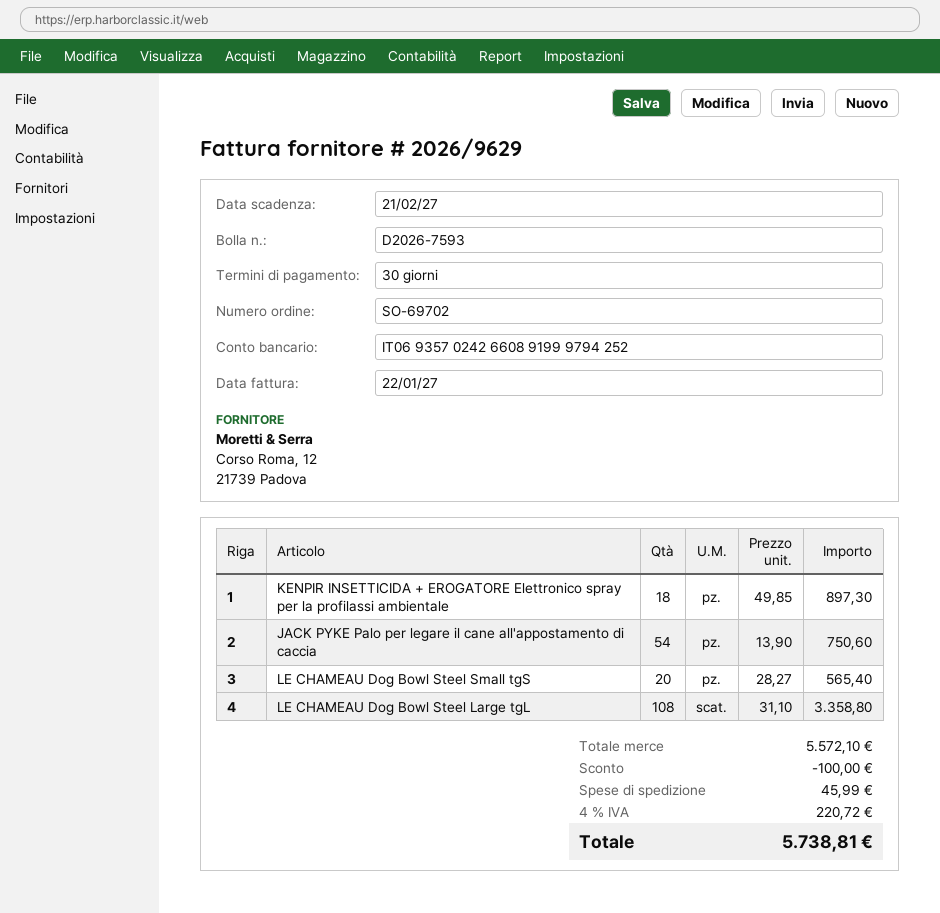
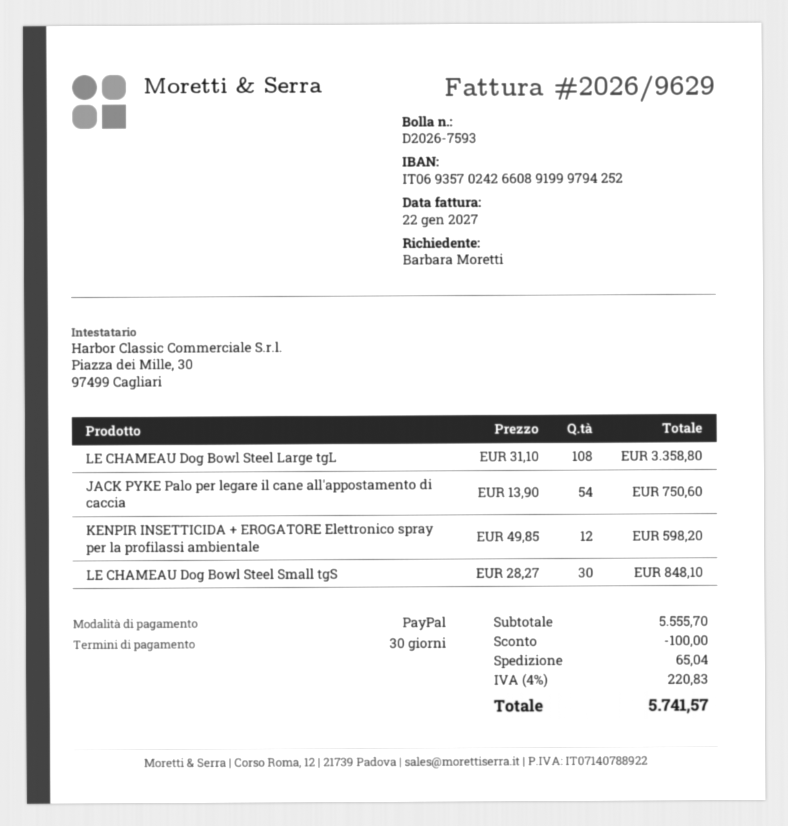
KENPIR INSETTICIDA + EROGATORE Elettronico spray per la profilassi ambientale: 18 x 49.85 = 897.30 -> 12 x 49.85 = 598.20
LE CHAMEAU Dog Bowl Steel Small tgS: 20 x 28.27 = 565.40 -> 30 x 28.27 = 848.10
subtotal: 5572.10 -> 5555.70
shipping: 45.99 -> 65.04
tax: 4% = 220.72 -> 4% = 220.83
total: 5738.81 -> 5741.57

